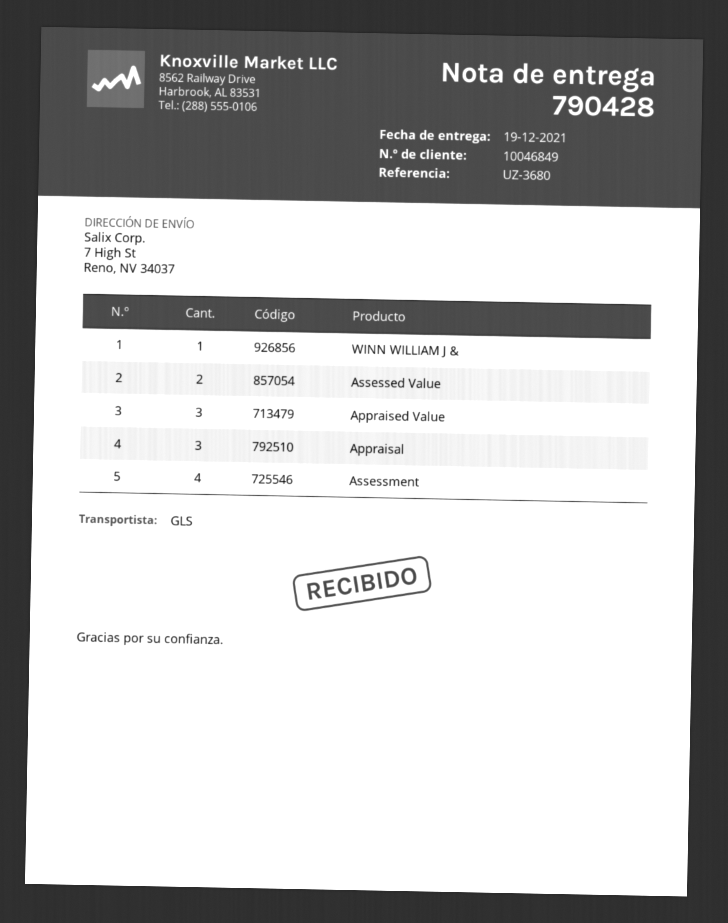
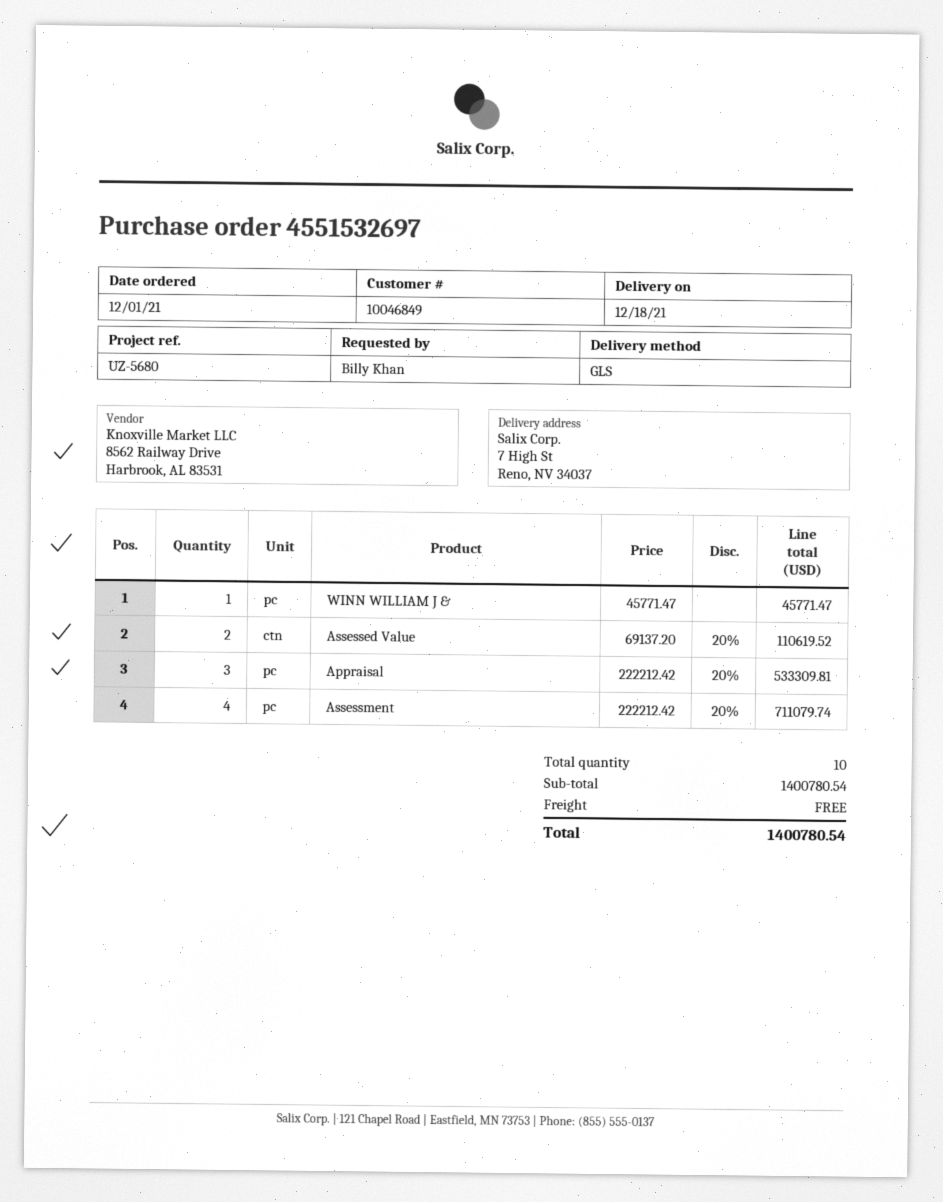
delivery date: 2021-12-19 -> 2021-12-18
reference: UZ-3680 -> UZ-5680
Appraised Value: 3 -> none

